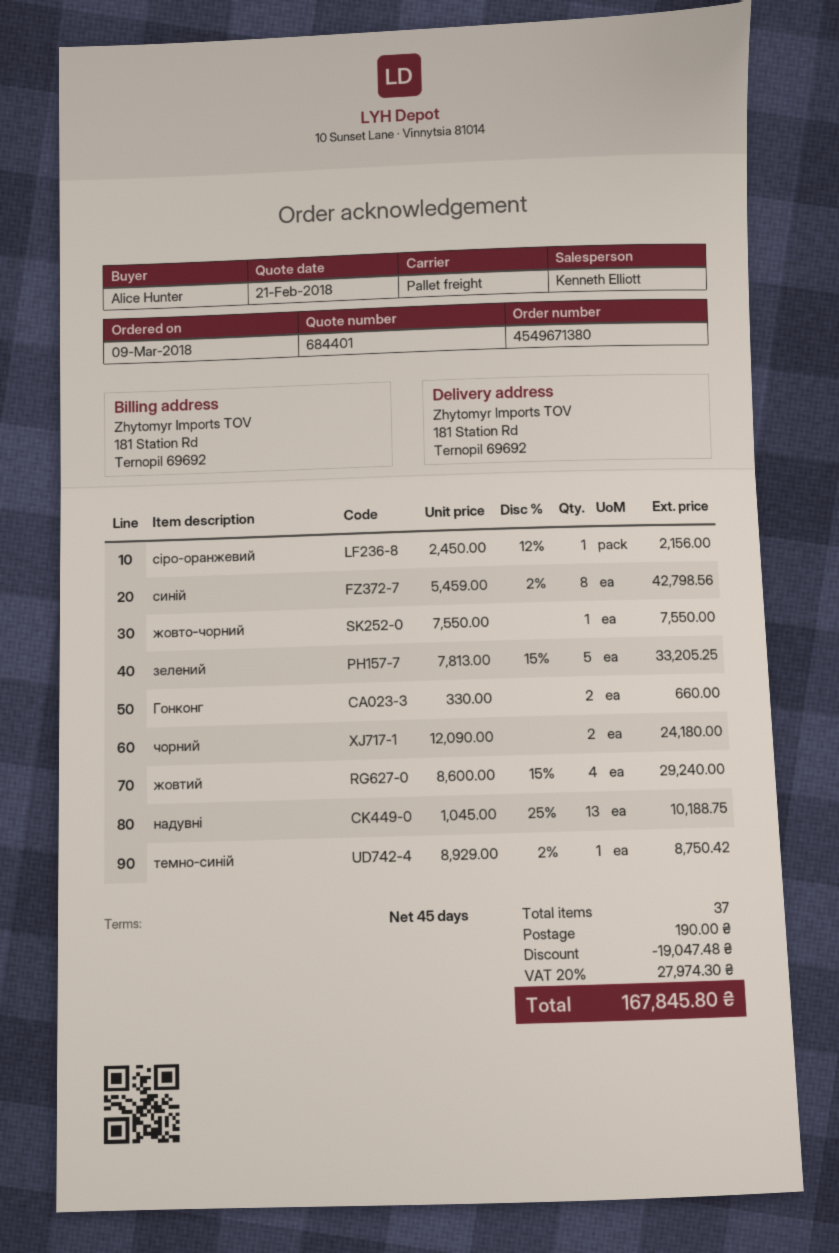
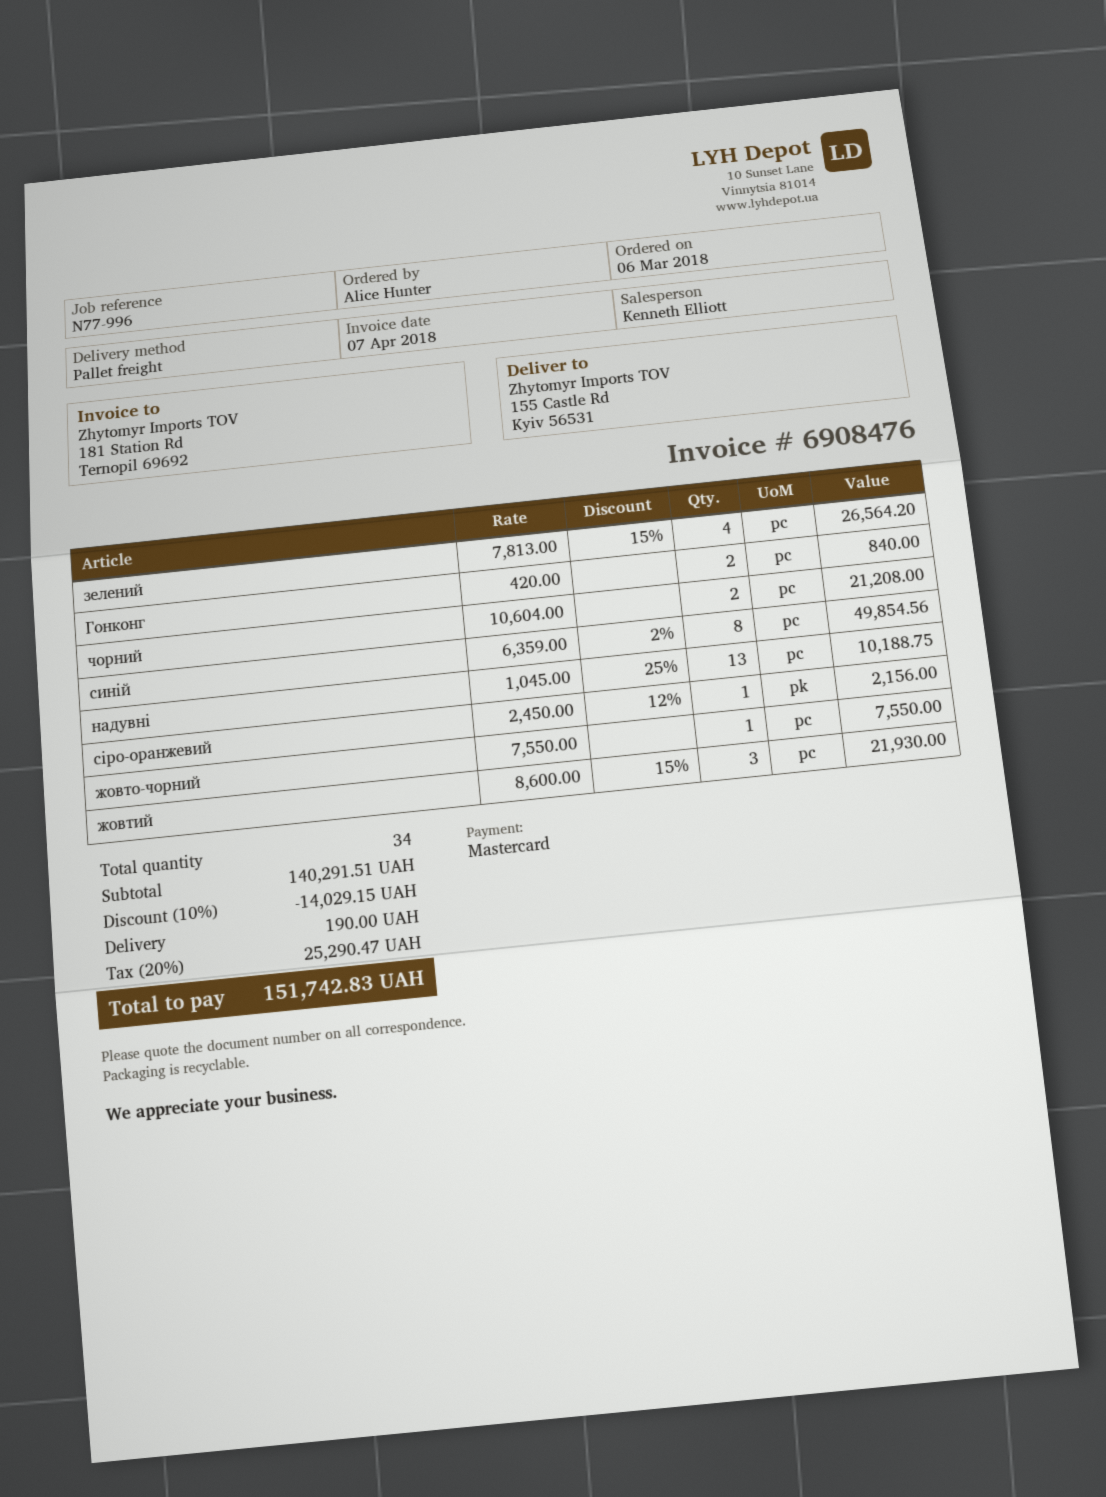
order date: 2018-03-09 -> 2018-03-06
ship to: 181 Station Rd, Ternopil 69692 -> 155 Castle Rd, Kyiv 56531
синій: 8 x 5459.00 - 2% = 42798.56 -> 8 x 6359.00 - 2% = 49854.56
зелений: 5 x 7813.00 - 15% = 33205.25 -> 4 x 7813.00 - 15% = 26564.20
Гонконг: 2 x 330.00 = 660.00 -> 2 x 420.00 = 840.00
чорний: 2 x 12090.00 = 24180.00 -> 2 x 10604.00 = 21208.00
жовтий: 4 x 8600.00 - 15% = 29240.00 -> 3 x 8600.00 - 15% = 21930.00
темно-синій: 1 x 8929.00 - 2% = 8750.42 -> none
total quantity: 37 -> 34
discount: 19047.48 -> 14029.15
tax: 20% = 27974.30 -> 20% = 25290.47
total: 167845.80 -> 151742.83

